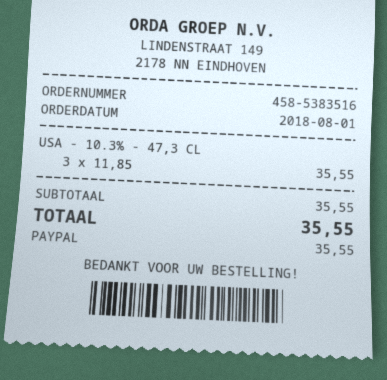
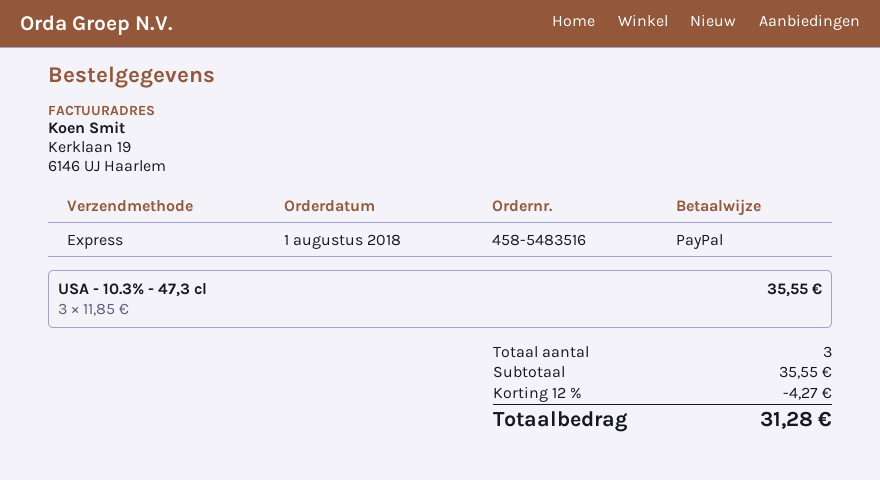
order number: 458-5383516 -> 458-5483516
discount: none -> 12% = 4.27
total: 35.55 -> 31.28

